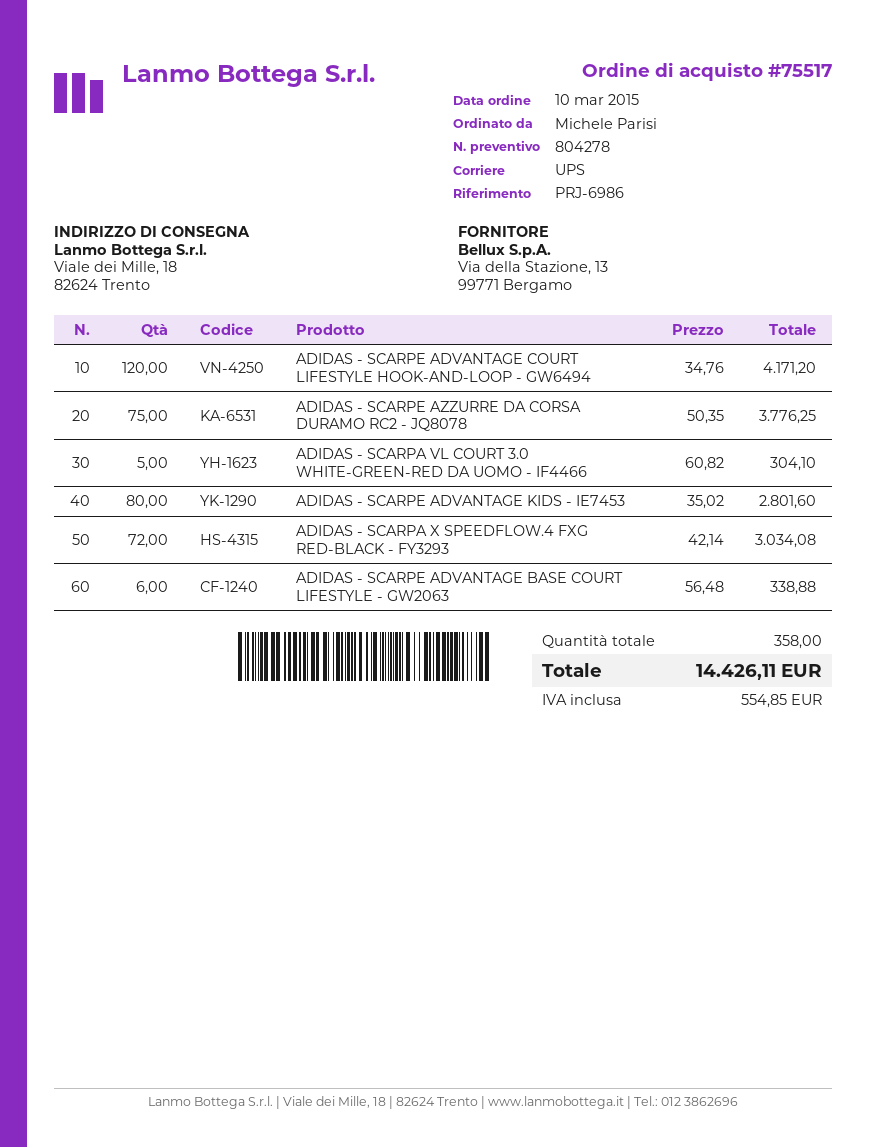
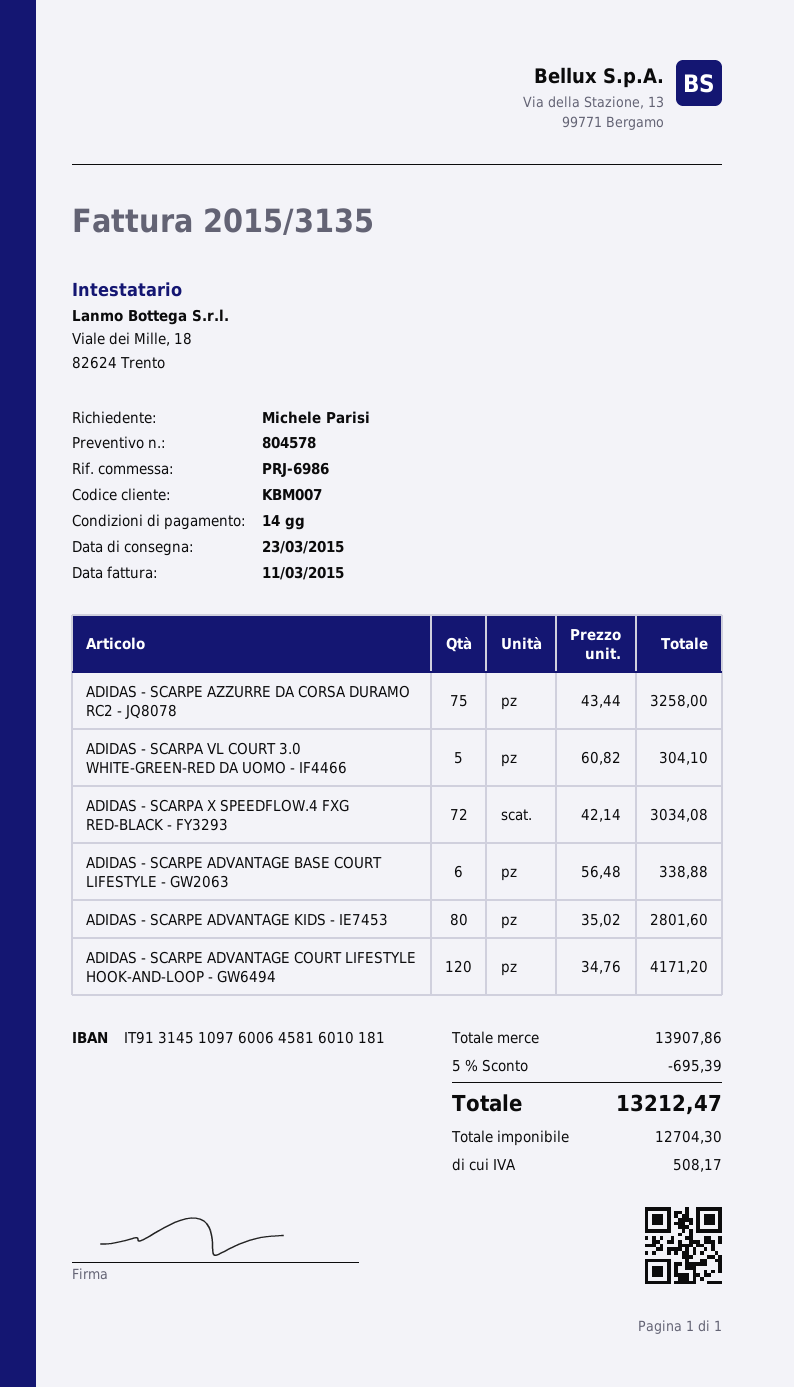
quote number: 804278 -> 804578
ADIDAS - SCARPE AZZURRE DA CORSA DURAMO RC2 - JQ8078: 75 x 50.35 = 3776.25 -> 75 x 43.44 = 3258.00
discount: none -> 5% = 695.39
tax: 554.85 -> 508.17
total: 14426.11 -> 13212.47

